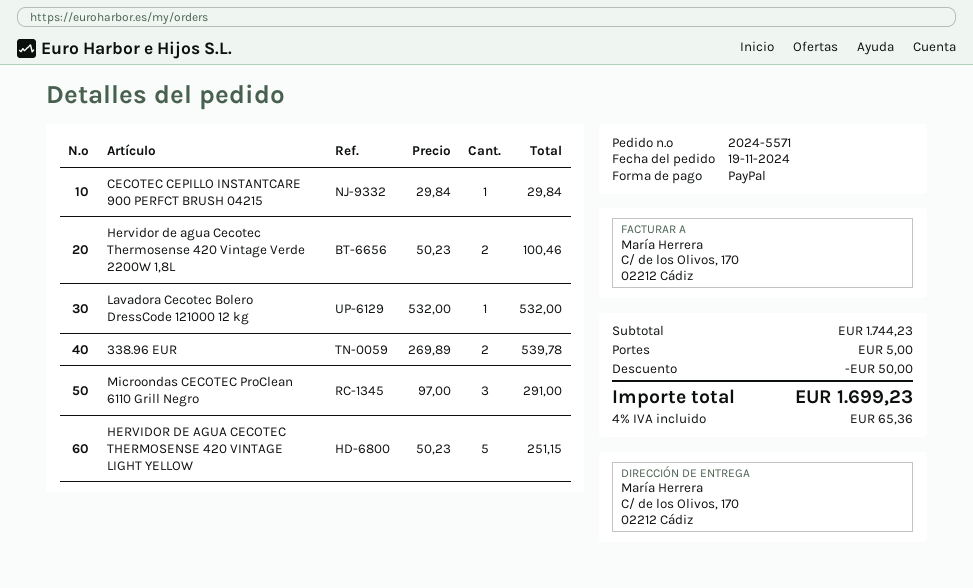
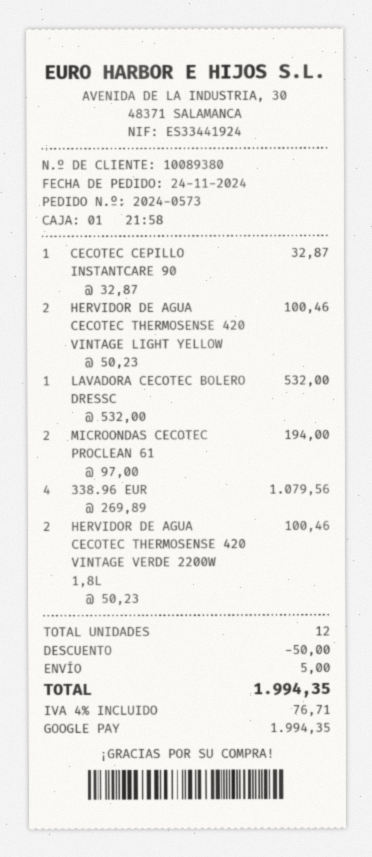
order number: 2024-5571 -> 2024-0573
order date: 2024-11-19 -> 2024-11-24
payment method: PayPal -> Google Pay
CECOTEC CEPILLO INSTANTCARE 900 PERFCT BRUSH 04215: 1 x 29.84 = 29.84 -> 1 x 32.87 = 32.87
338.96 EUR: 2 x 269.89 = 539.78 -> 4 x 269.89 = 1079.56
Microondas CECOTEC ProClean 6110 Grill Negro: 3 x 97.00 = 291.00 -> 2 x 97.00 = 194.00
HERVIDOR DE AGUA CECOTEC THERMOSENSE 420 VINTAGE LIGHT YELLOW: 5 x 50.23 = 251.15 -> 2 x 50.23 = 100.46
tax: 4% = 65.36 -> 4% = 76.71
total: 1699.23 -> 1994.35

